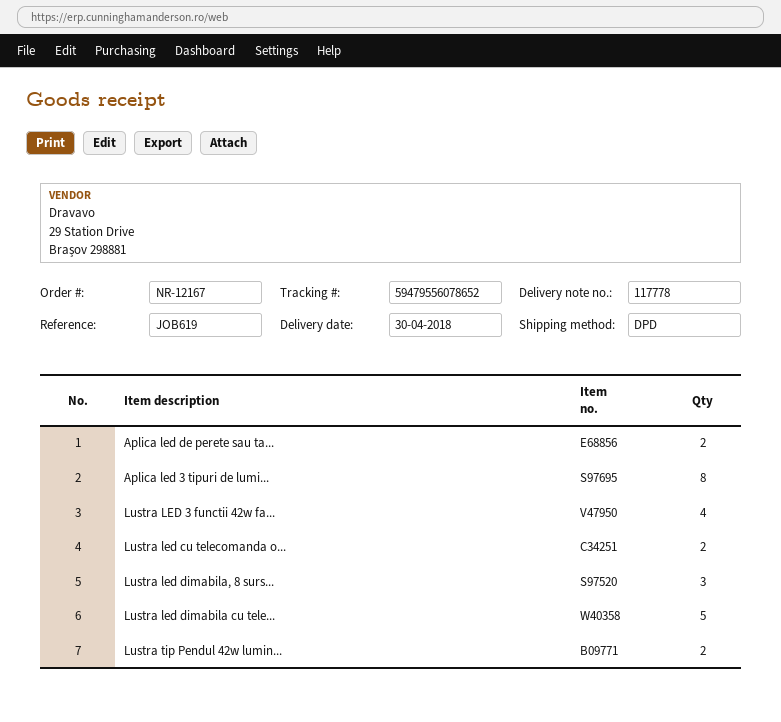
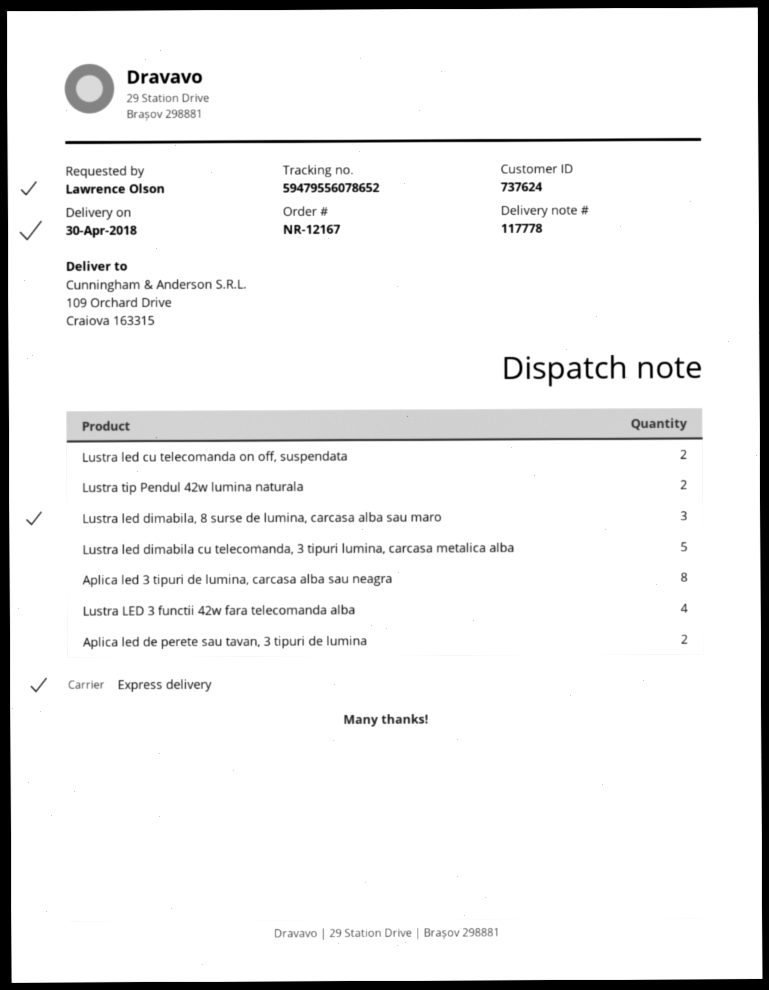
shipping method: DPD -> express

